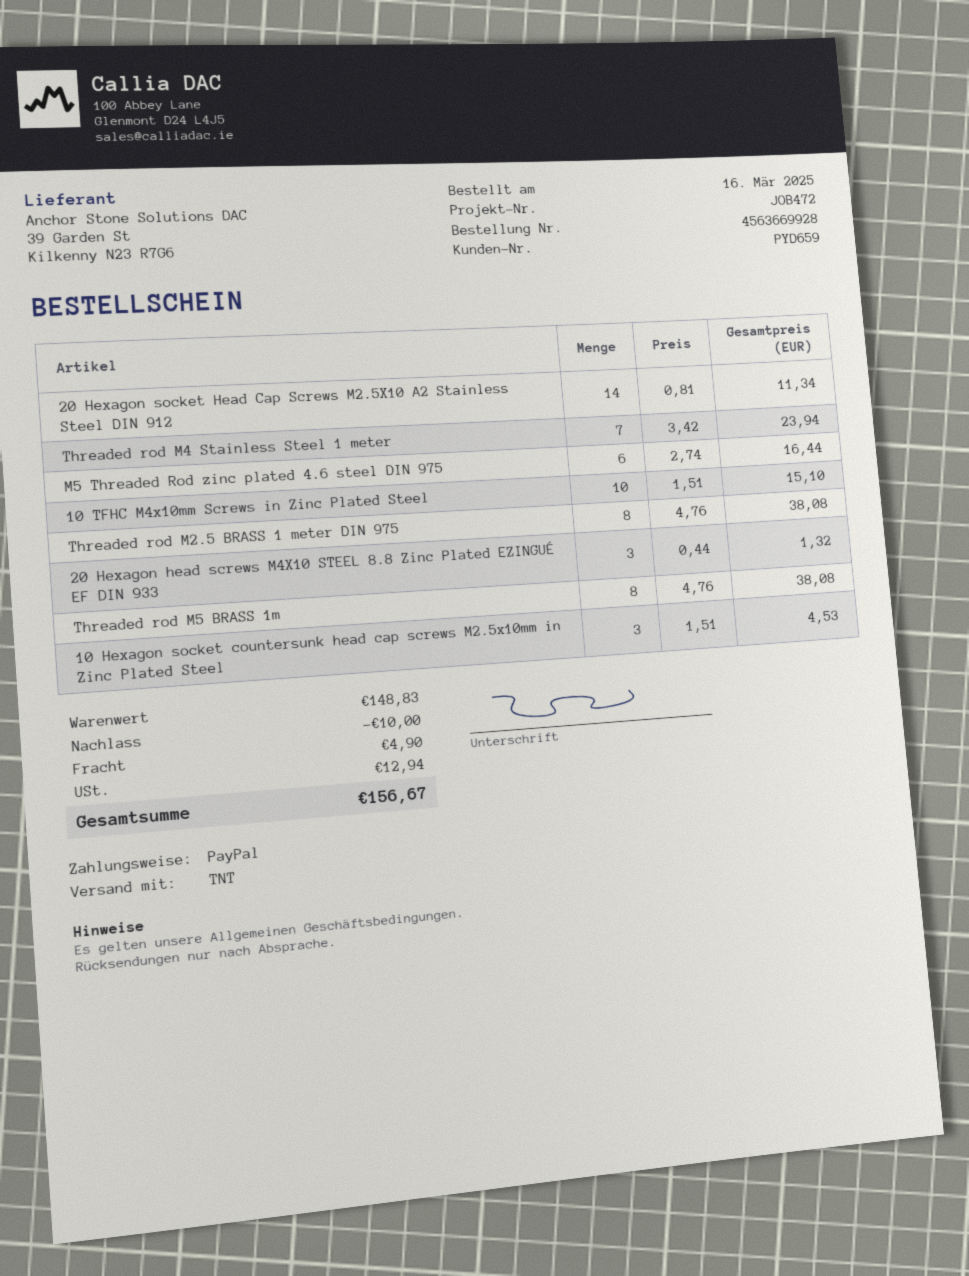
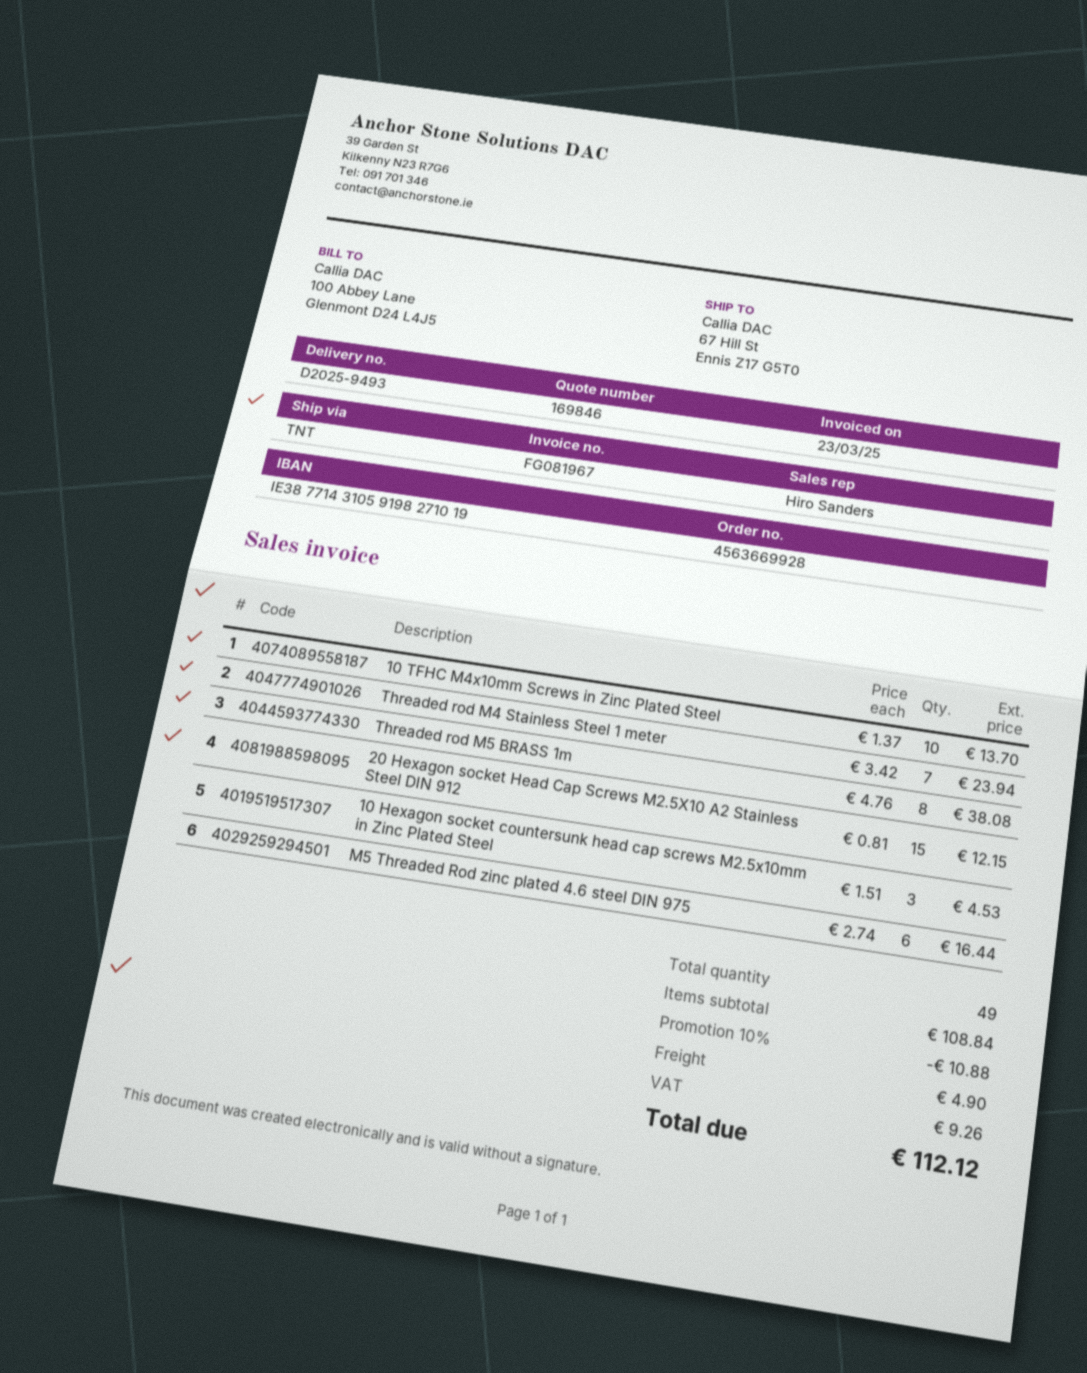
20 Hexagon socket Head Cap Screws M2.5X10 A2 Stainless Steel DIN 912: 14 x 0.81 = 11.34 -> 15 x 0.81 = 12.15
10 TFHC M4x10mm Screws in Zinc Plated Steel: 10 x 1.51 = 15.10 -> 10 x 1.37 = 13.70
Threaded rod M2.5 BRASS 1 meter DIN 975: 8 x 4.76 = 38.08 -> none
20 Hexagon head screws M4X10 STEEL 8.8 Zinc Plated EZINGUÉ EF DIN 933: 3 x 0.44 = 1.32 -> none
subtotal: 148.83 -> 108.84
discount: 10.00 -> 10.88
tax: 12.94 -> 9.26
total: 156.67 -> 112.12

